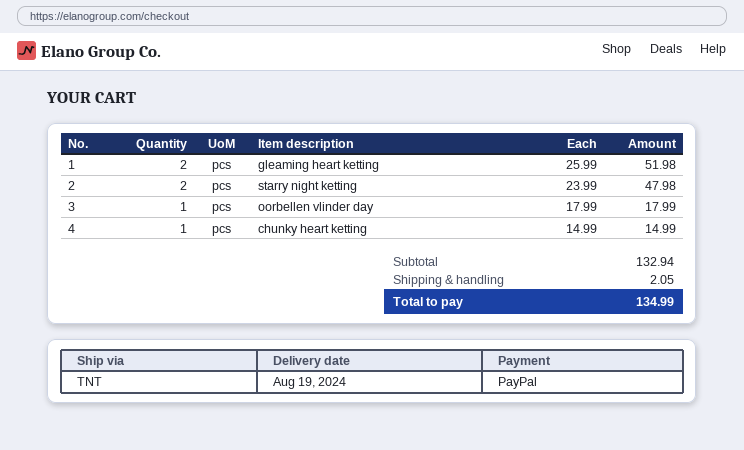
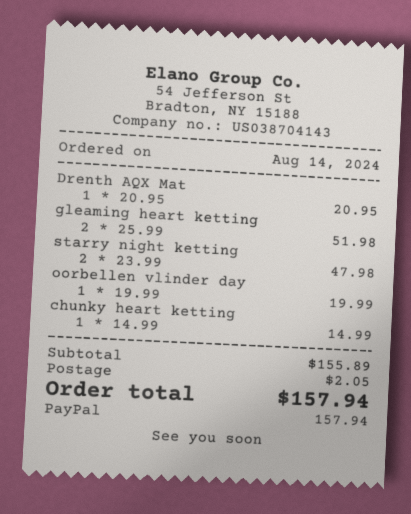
oorbellen vlinder day: 1 x 17.99 = 17.99 -> 1 x 19.99 = 19.99
Drenth AQX Mat: none -> 1 x 20.95 = 20.95
subtotal: 132.94 -> 155.89
total: 134.99 -> 157.94

